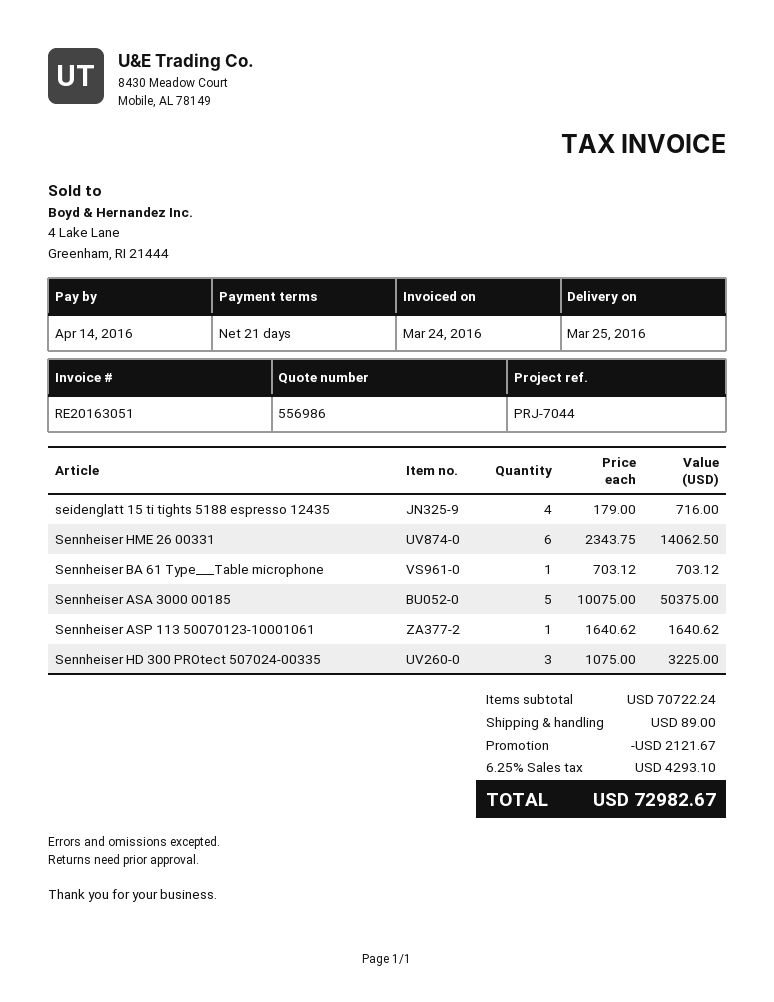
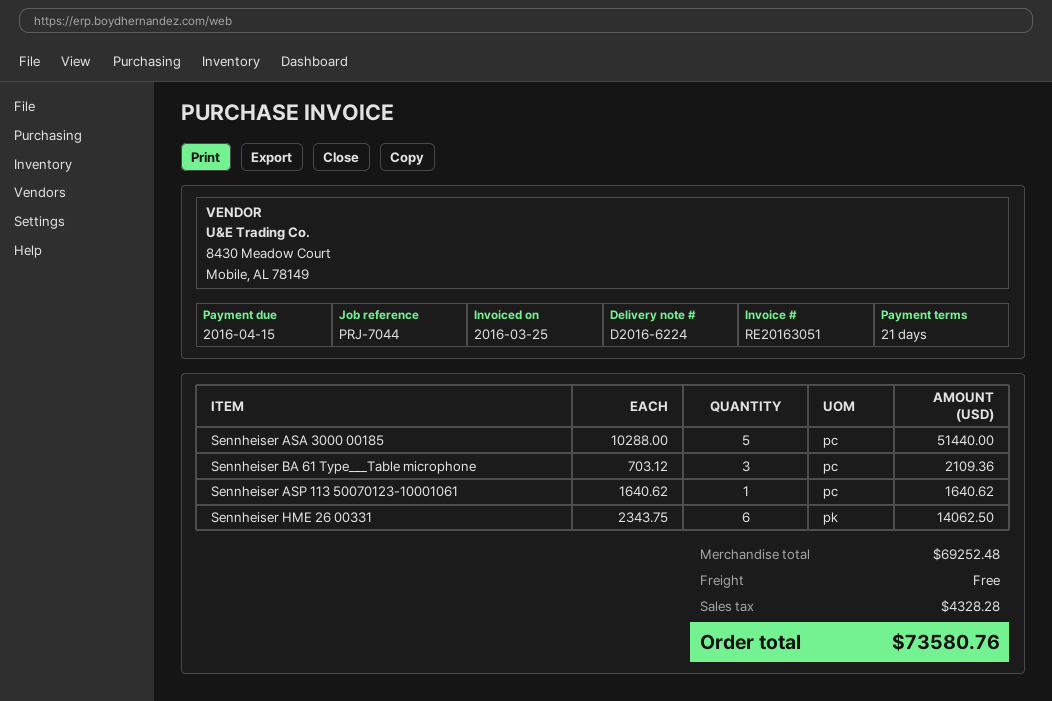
invoice date: 2016-03-24 -> 2016-03-25
due date: 2016-04-14 -> 2016-04-15
seidenglatt 15 ti tights 5188 espresso 12435: 4 x 179.00 = 716.00 -> none
Sennheiser BA 61 Type___Table microphone: 1 x 703.12 = 703.12 -> 3 x 703.12 = 2109.36
Sennheiser ASA 3000 00185: 5 x 10075.00 = 50375.00 -> 5 x 10288.00 = 51440.00
Sennheiser HD 300 PROtect 507024-00335: 3 x 1075.00 = 3225.00 -> none
subtotal: 70722.24 -> 69252.48
discount: 2121.67 -> none
shipping: 89.00 -> 0.00
tax: 4293.10 -> 4328.28
total: 72982.67 -> 73580.76

